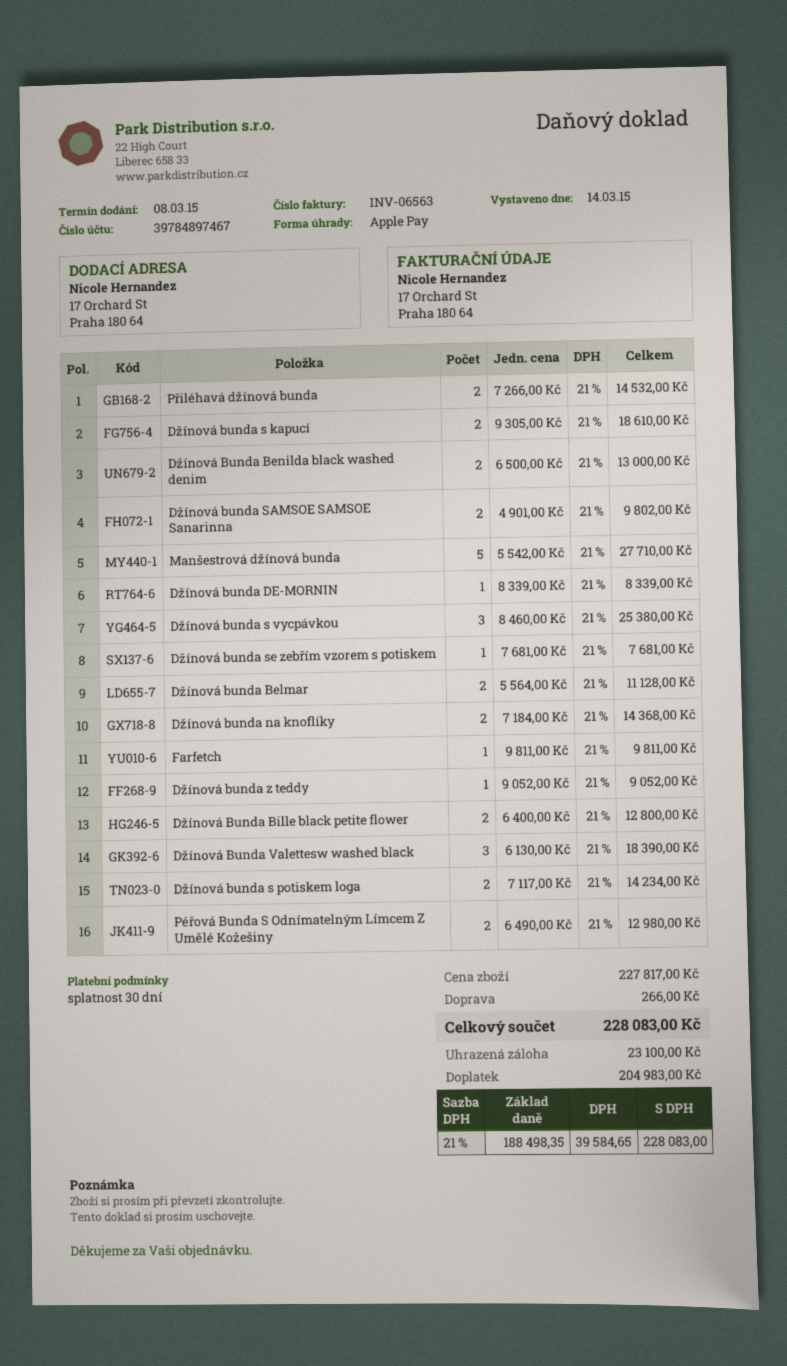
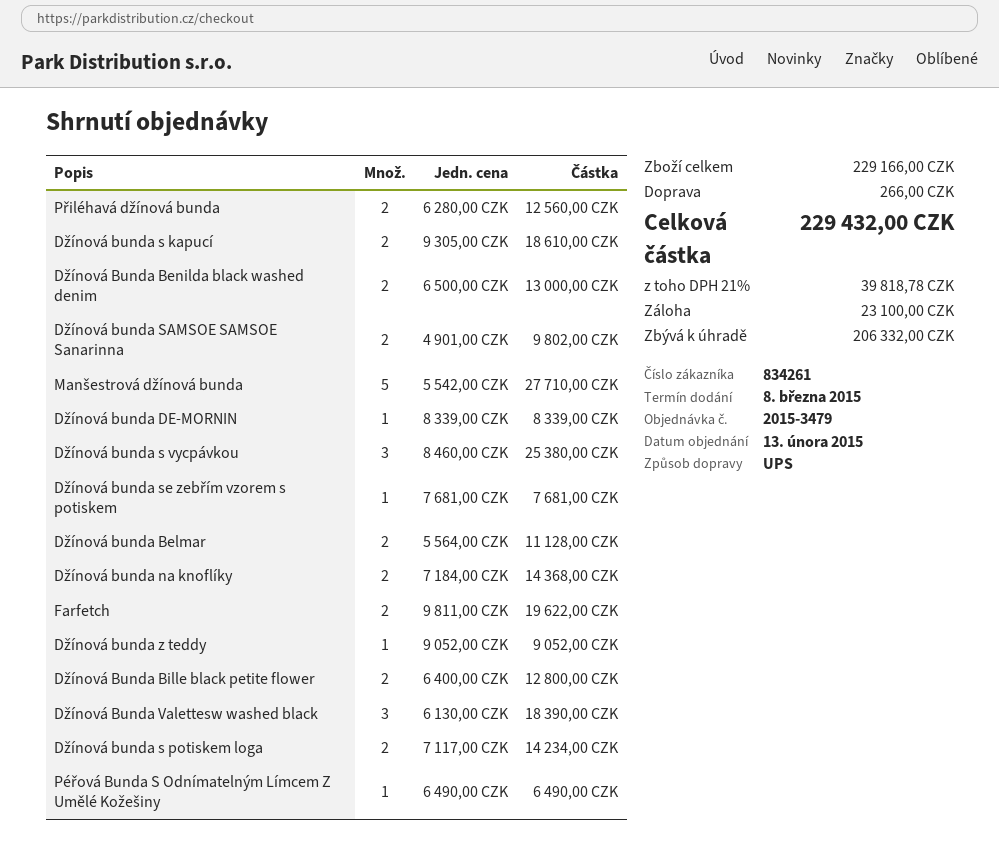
Přiléhavá džínová bunda: 2 x 7266.00 = 14532.00 -> 2 x 6280.00 = 12560.00
Farfetch: 1 x 9811.00 = 9811.00 -> 2 x 9811.00 = 19622.00
Péřová Bunda S Odnímatelným Límcem Z Umělé Kožešiny: 2 x 6490.00 = 12980.00 -> 1 x 6490.00 = 6490.00
subtotal: 227817.00 -> 229166.00
tax: 21% = 39584.65 -> 21% = 39818.78
total: 228083.00 -> 229432.00
balance: 204983.00 -> 206332.00

